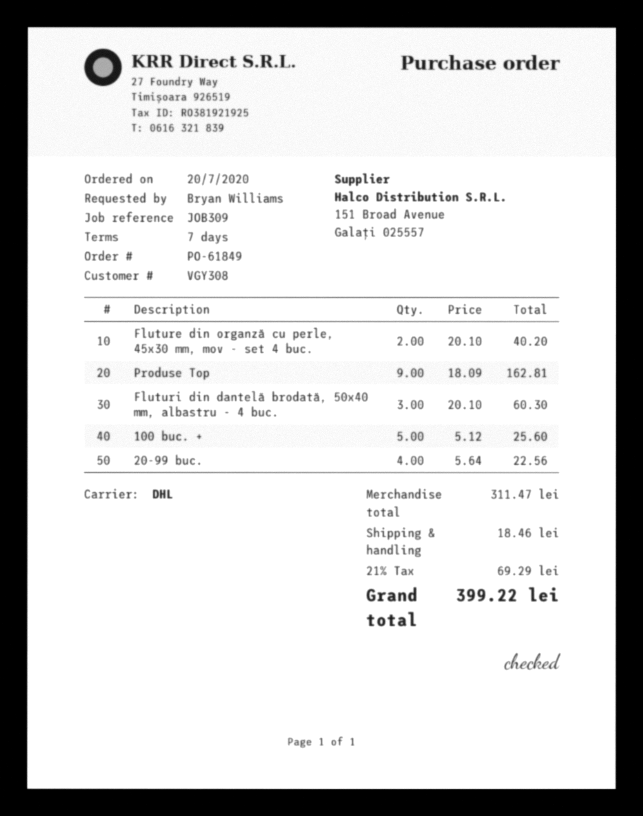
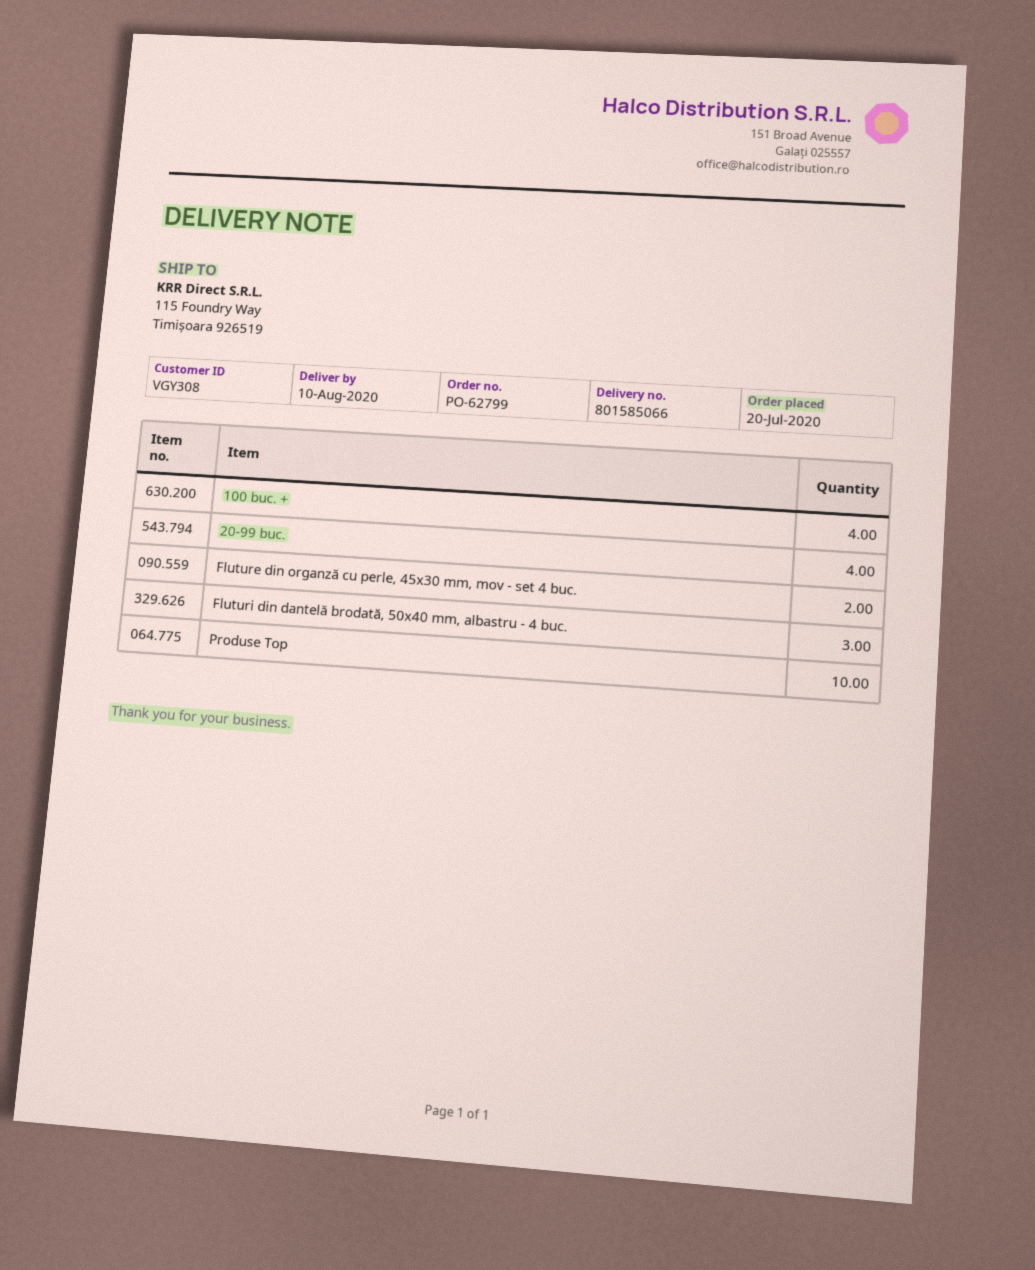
order number: PO-61849 -> PO-62799
Produse Top: 9 -> 10
100 buc. +: 5 -> 4

